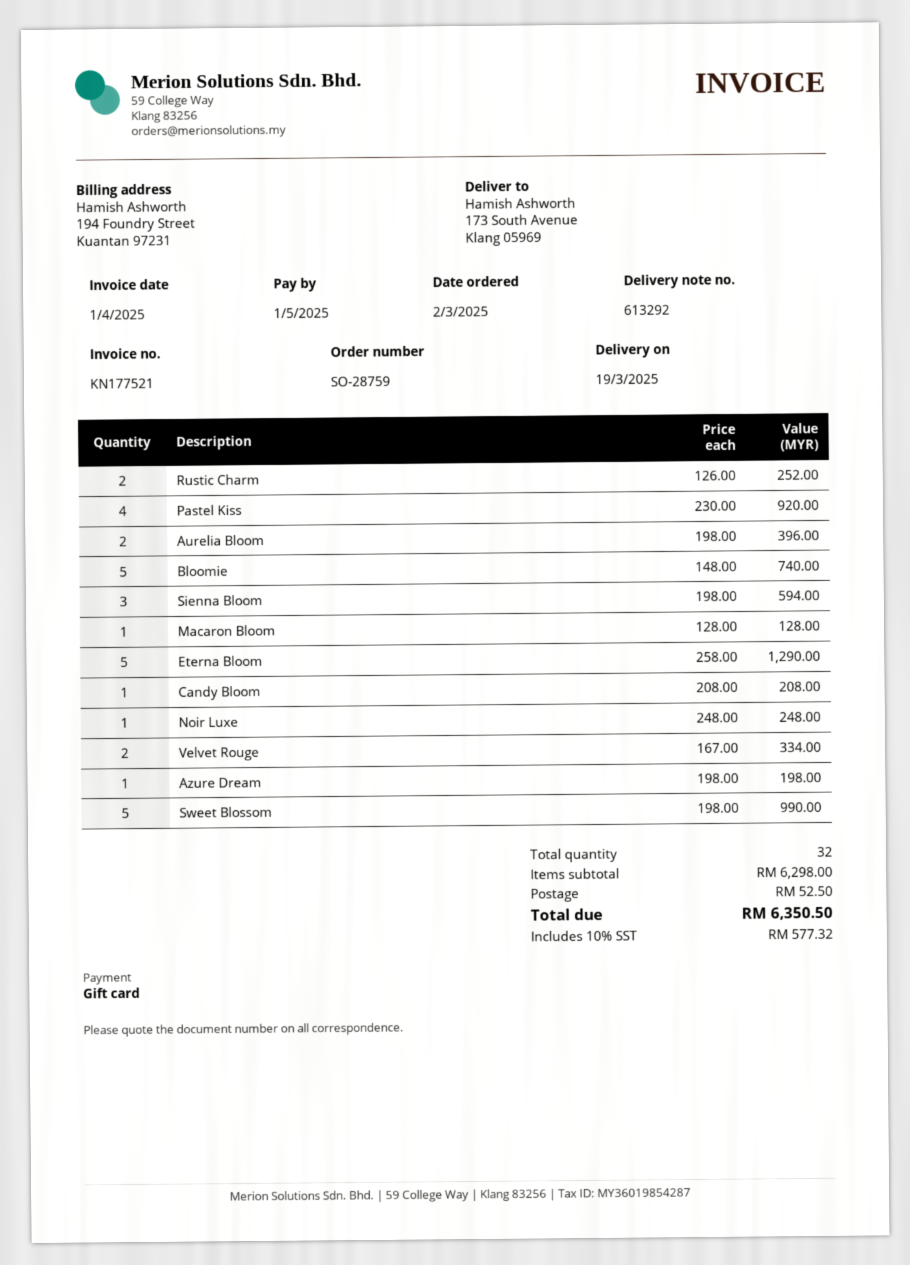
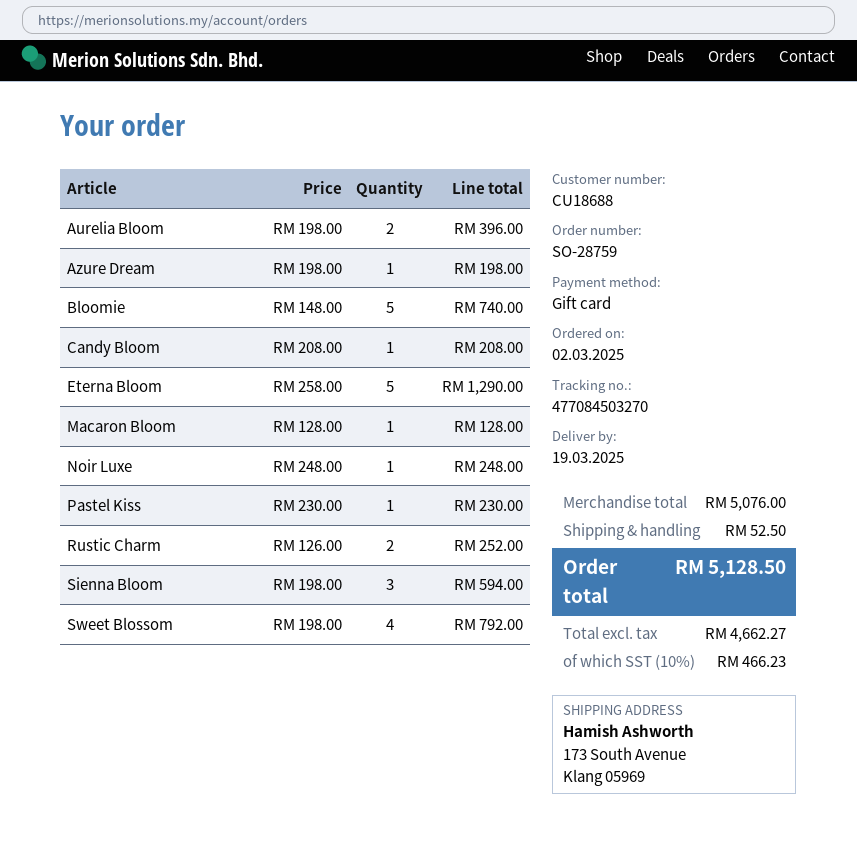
Pastel Kiss: 4 x 230.00 = 920.00 -> 1 x 230.00 = 230.00
Velvet Rouge: 2 x 167.00 = 334.00 -> none
Sweet Blossom: 5 x 198.00 = 990.00 -> 4 x 198.00 = 792.00
subtotal: 6298.00 -> 5076.00
tax: 10% = 577.32 -> 10% = 466.23
total: 6350.50 -> 5128.50

